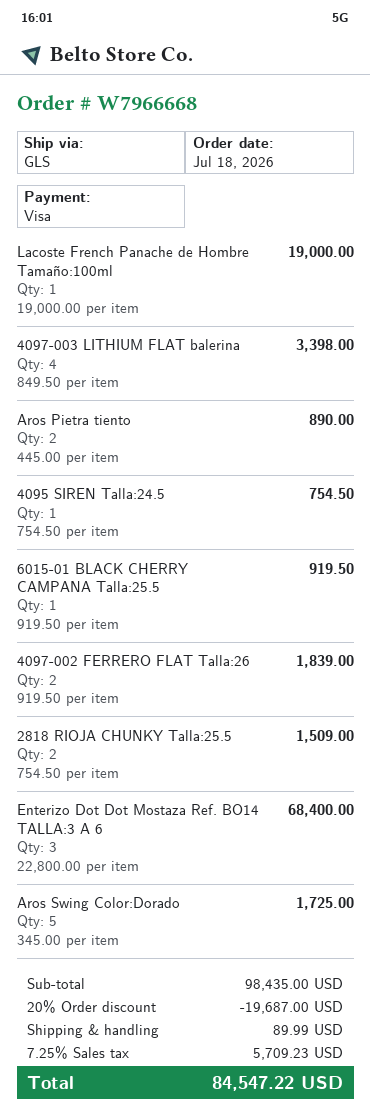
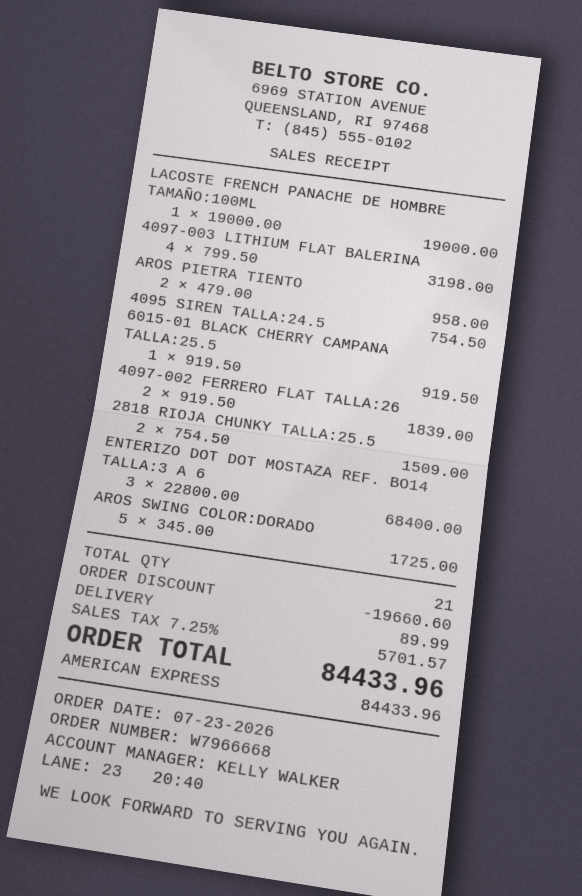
order date: 2026-07-18 -> 2026-07-23
payment method: Visa -> American Express
4097-003 LITHIUM FLAT balerina: 4 x 849.50 = 3398.00 -> 4 x 799.50 = 3198.00
Aros Pietra tiento: 2 x 445.00 = 890.00 -> 2 x 479.00 = 958.00
discount: 19687.00 -> 19660.60
tax: 7.25% = 5709.23 -> 7.25% = 5701.57
total: 84547.22 -> 84433.96

